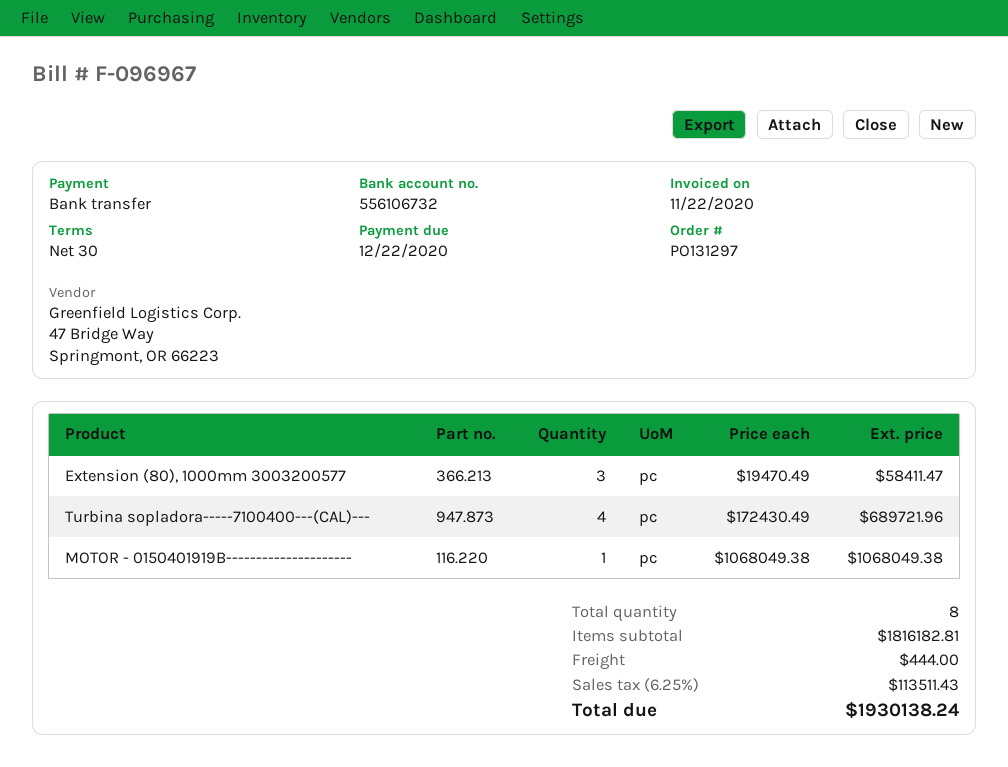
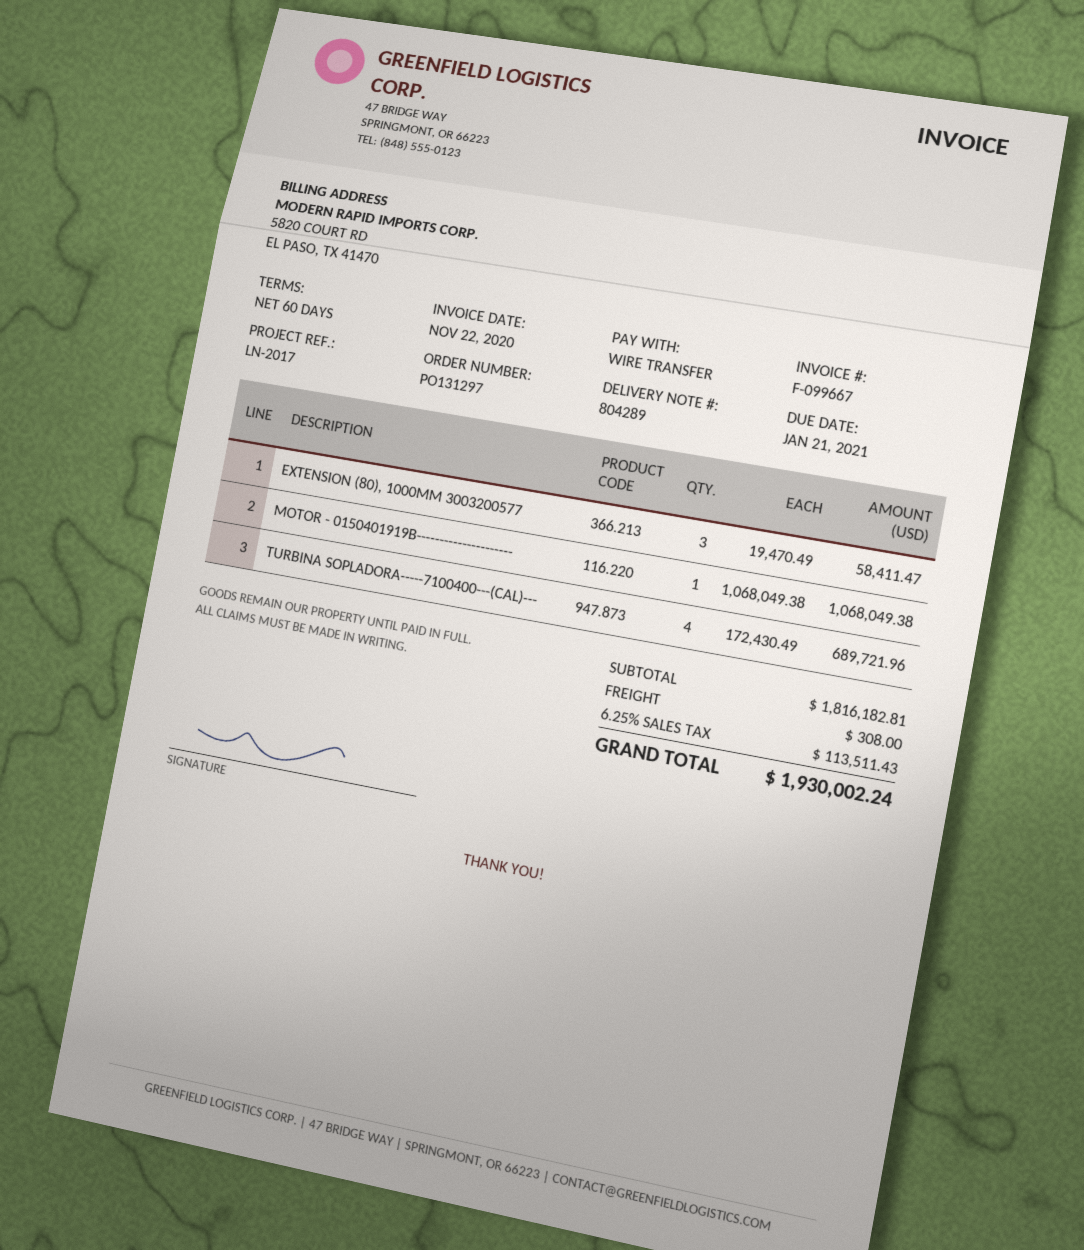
invoice number: F-096967 -> F-099667
payment terms: 30 days -> 60 days
due date: 2020-12-22 -> 2021-01-21
shipping: 444.00 -> 308.00
total: 1930138.24 -> 1930002.24

